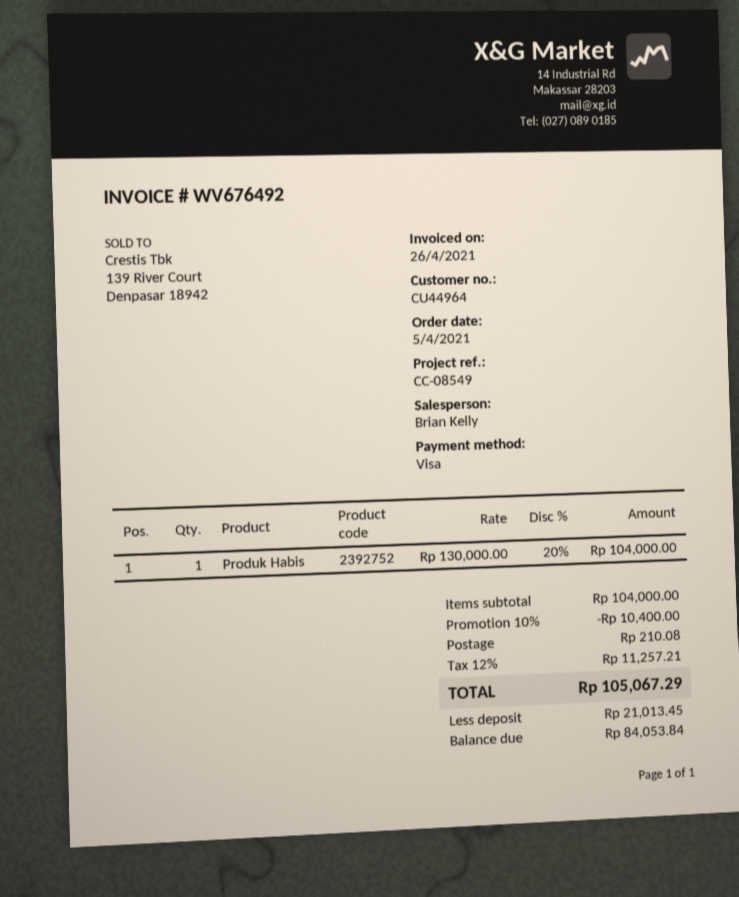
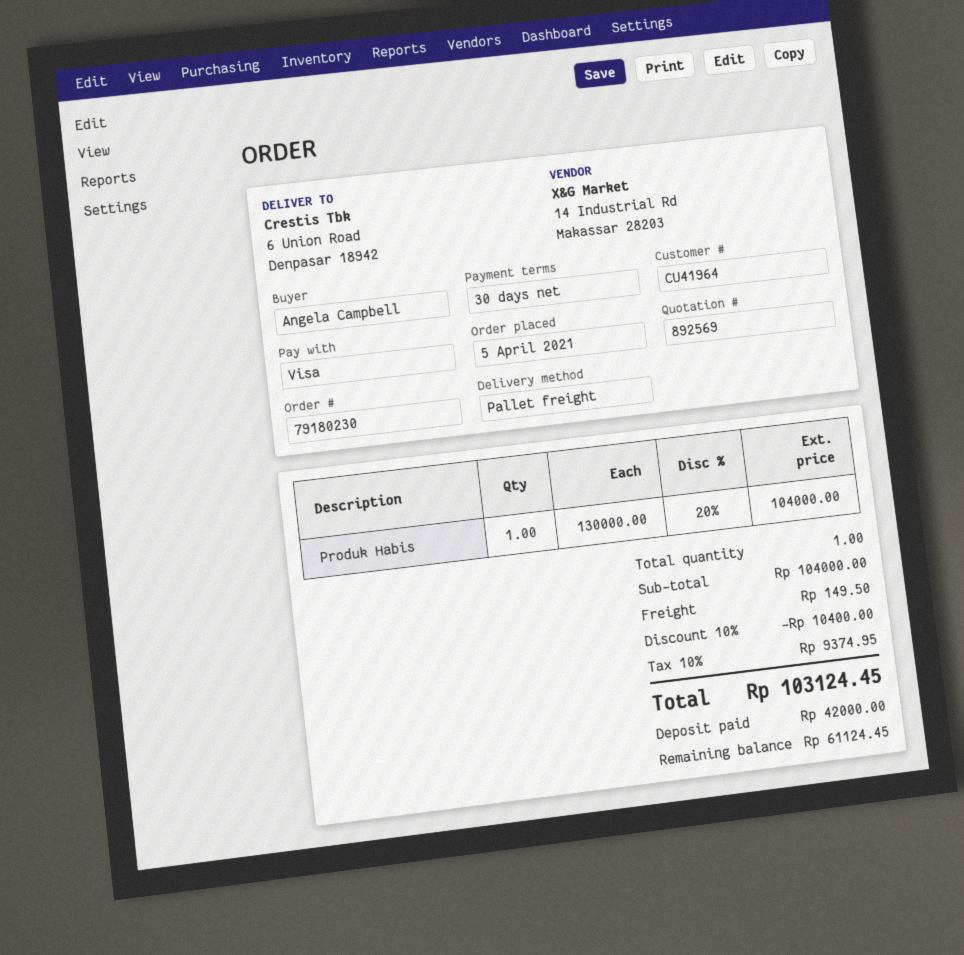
customer number: CU44964 -> CU41964
shipping: 210.08 -> 149.50
tax: 12% = 11257.21 -> 10% = 9374.95
total: 105067.29 -> 103124.45
deposit: 21013.45 -> 42000.00
balance: 84053.84 -> 61124.45

